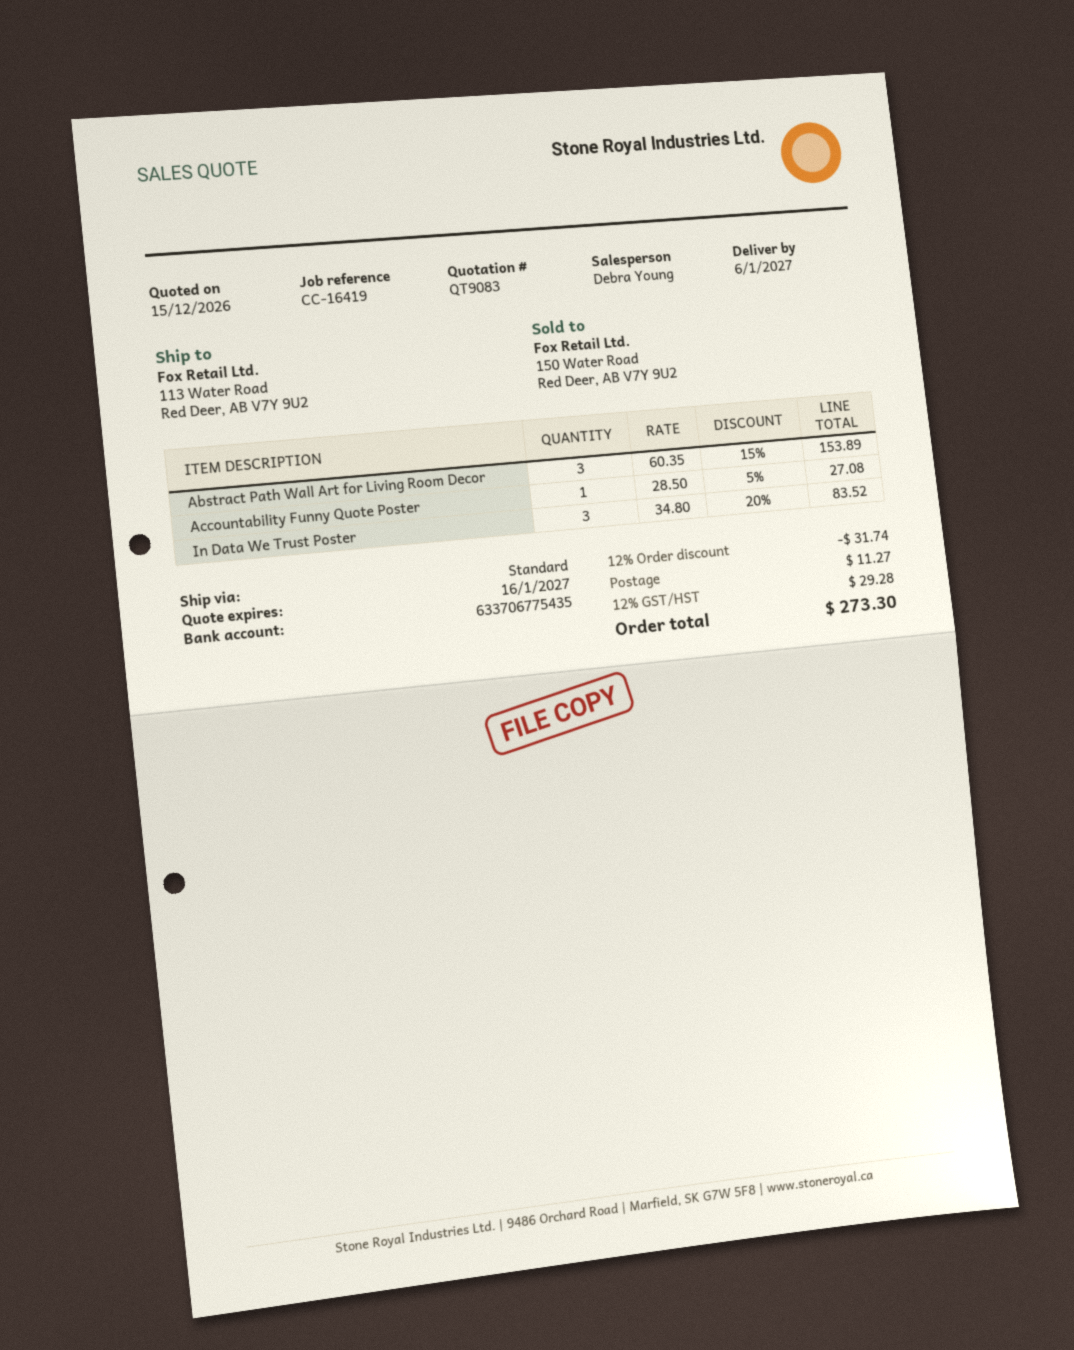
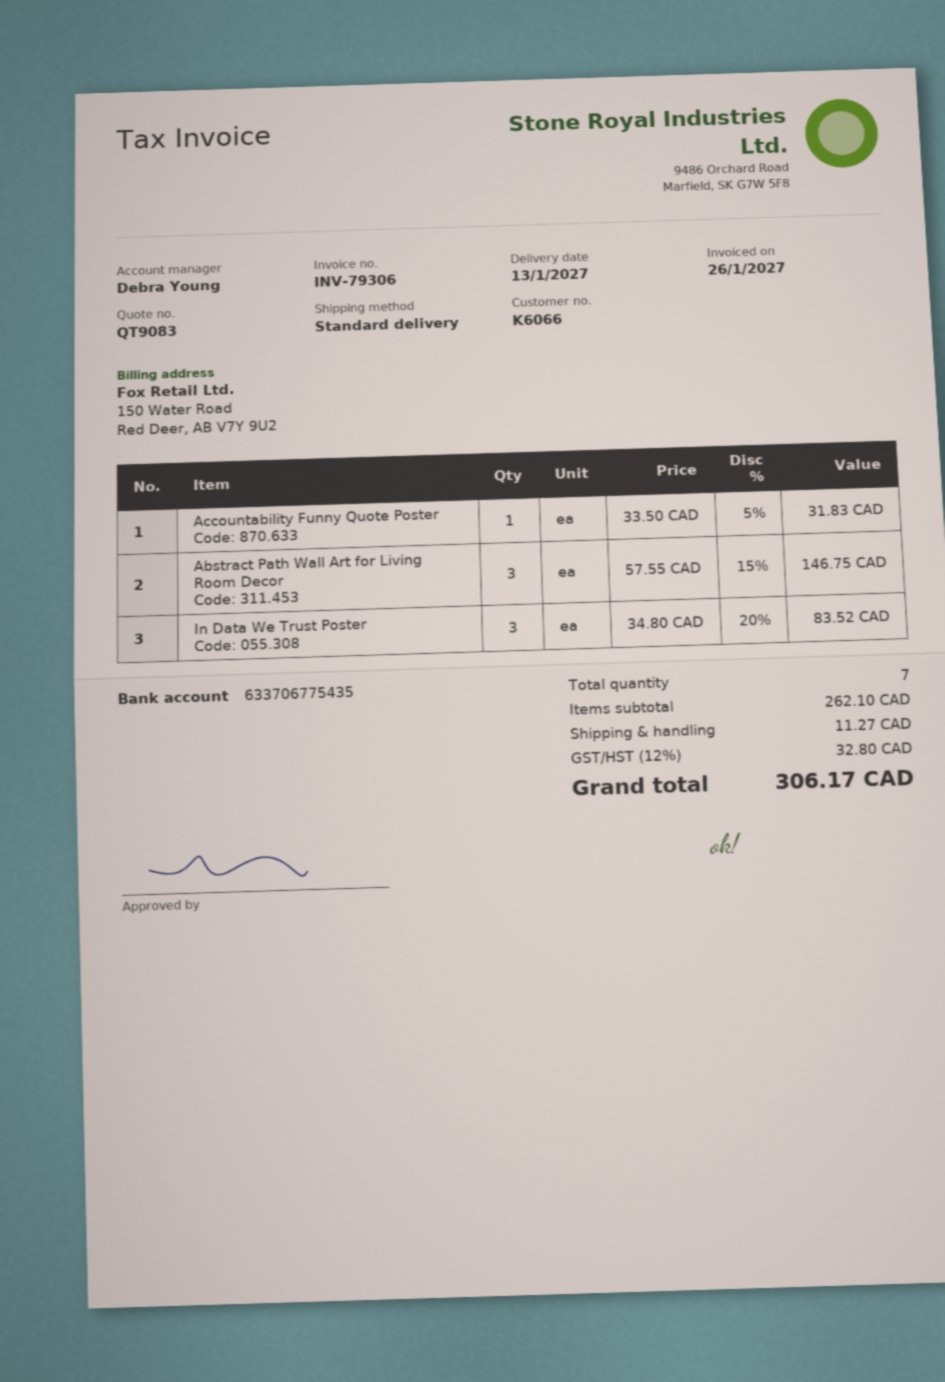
delivery date: 2027-01-06 -> 2027-01-13
Abstract Path Wall Art for Living Room Decor: 3 x 60.35 - 15% = 153.89 -> 3 x 57.55 - 15% = 146.75
Accountability Funny Quote Poster: 1 x 28.50 - 5% = 27.08 -> 1 x 33.50 - 5% = 31.83
discount: 12% = 31.74 -> none
tax: 12% = 29.28 -> 12% = 32.80
total: 273.30 -> 306.17

